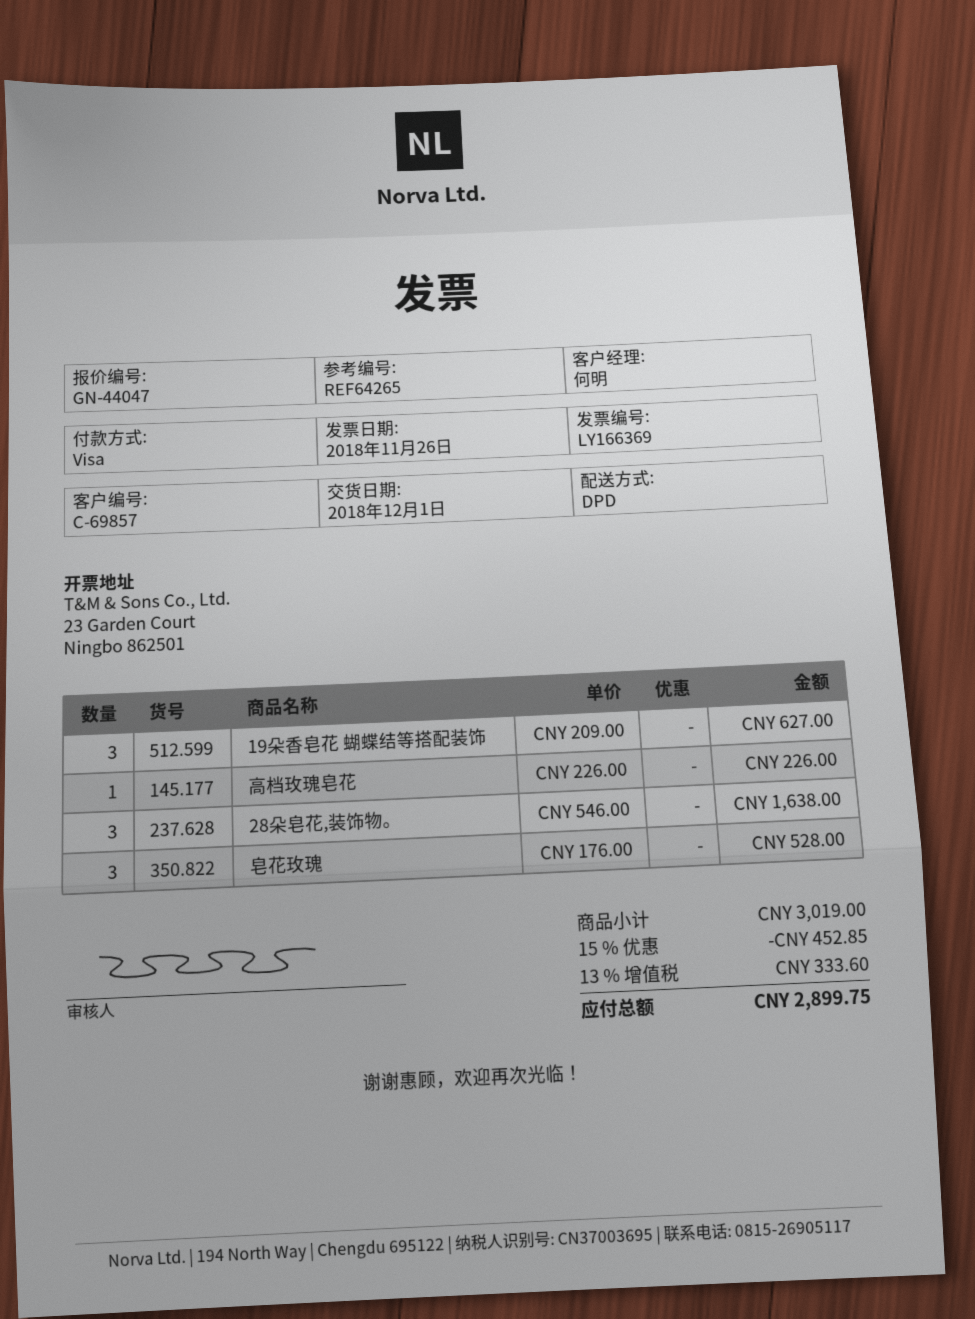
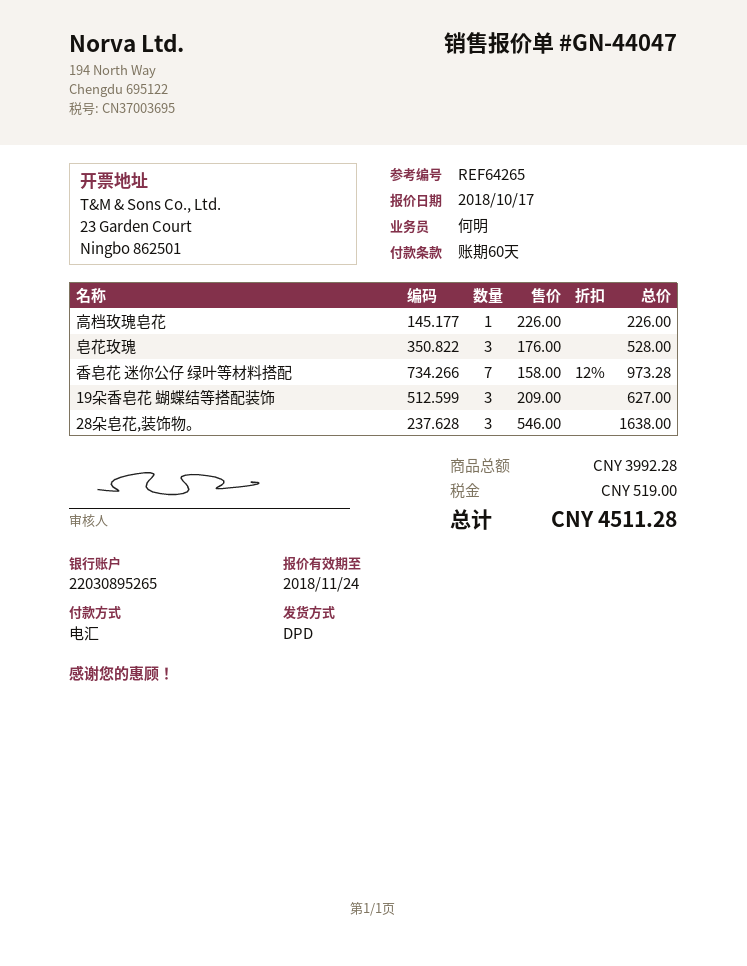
payment method: Visa -> bank transfer
香皂花 迷你公仔 绿叶等材料搭配: none -> 7 x 158.00 - 12% = 973.28
subtotal: 3019.00 -> 3992.28
discount: 15% = 452.85 -> none
tax: 333.60 -> 519.00
total: 2899.75 -> 4511.28

